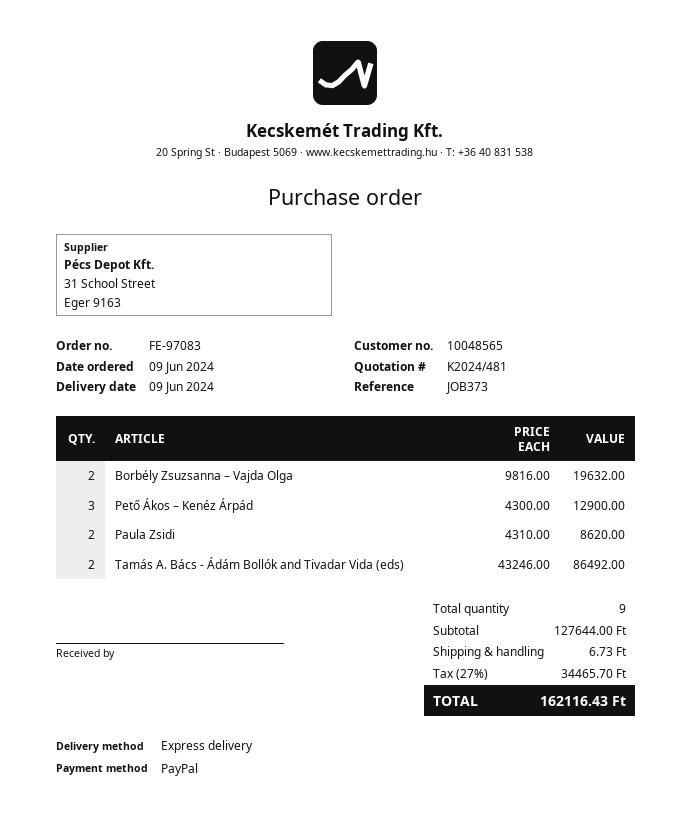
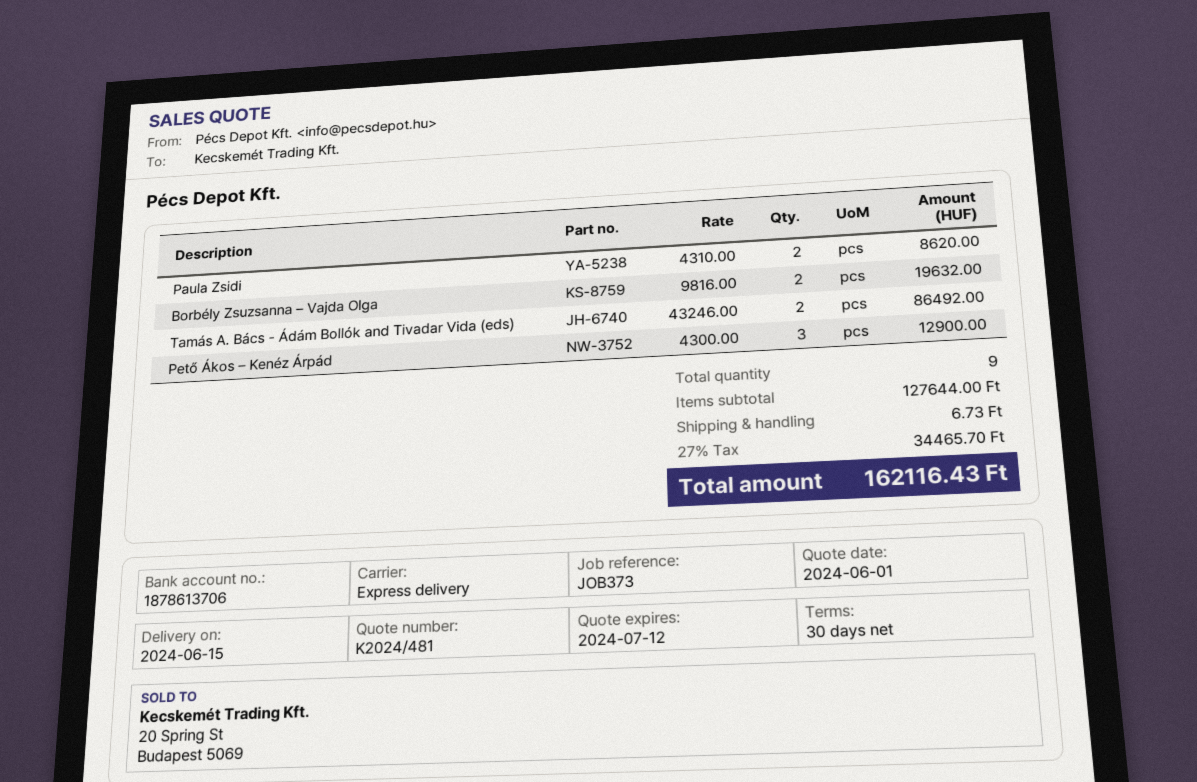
delivery date: 2024-06-09 -> 2024-06-15

